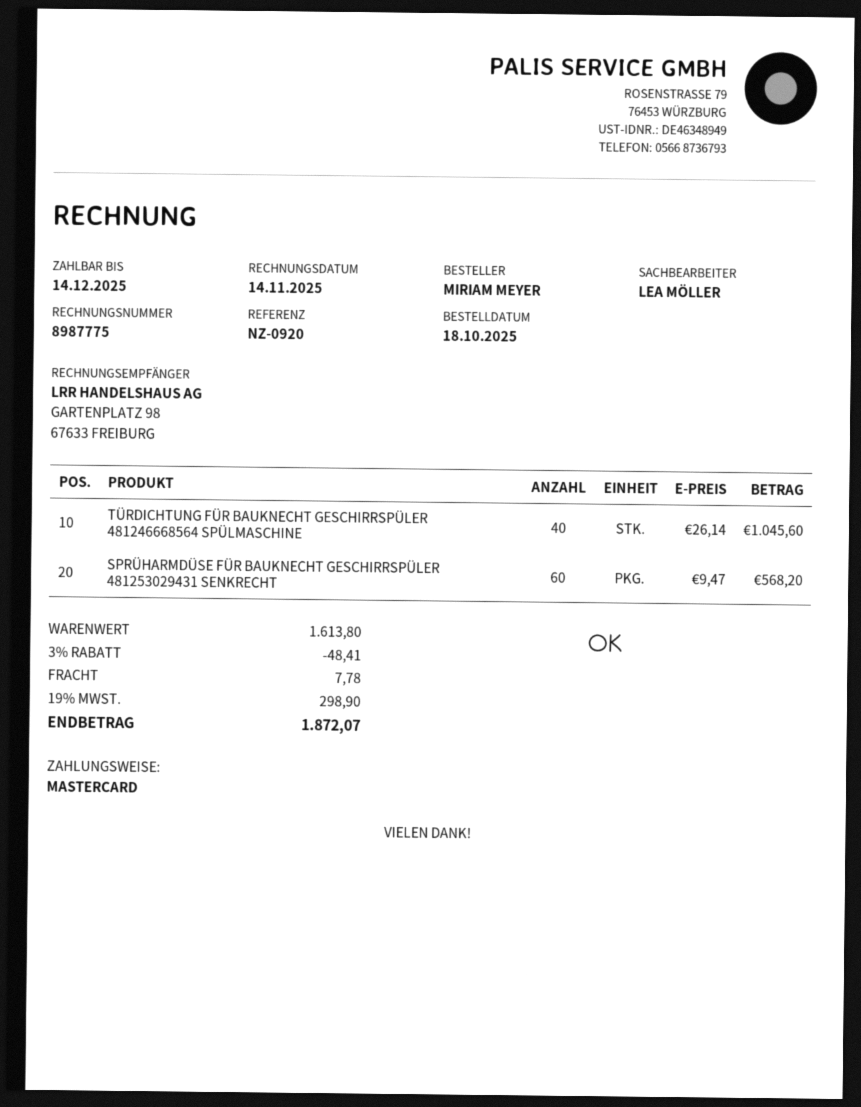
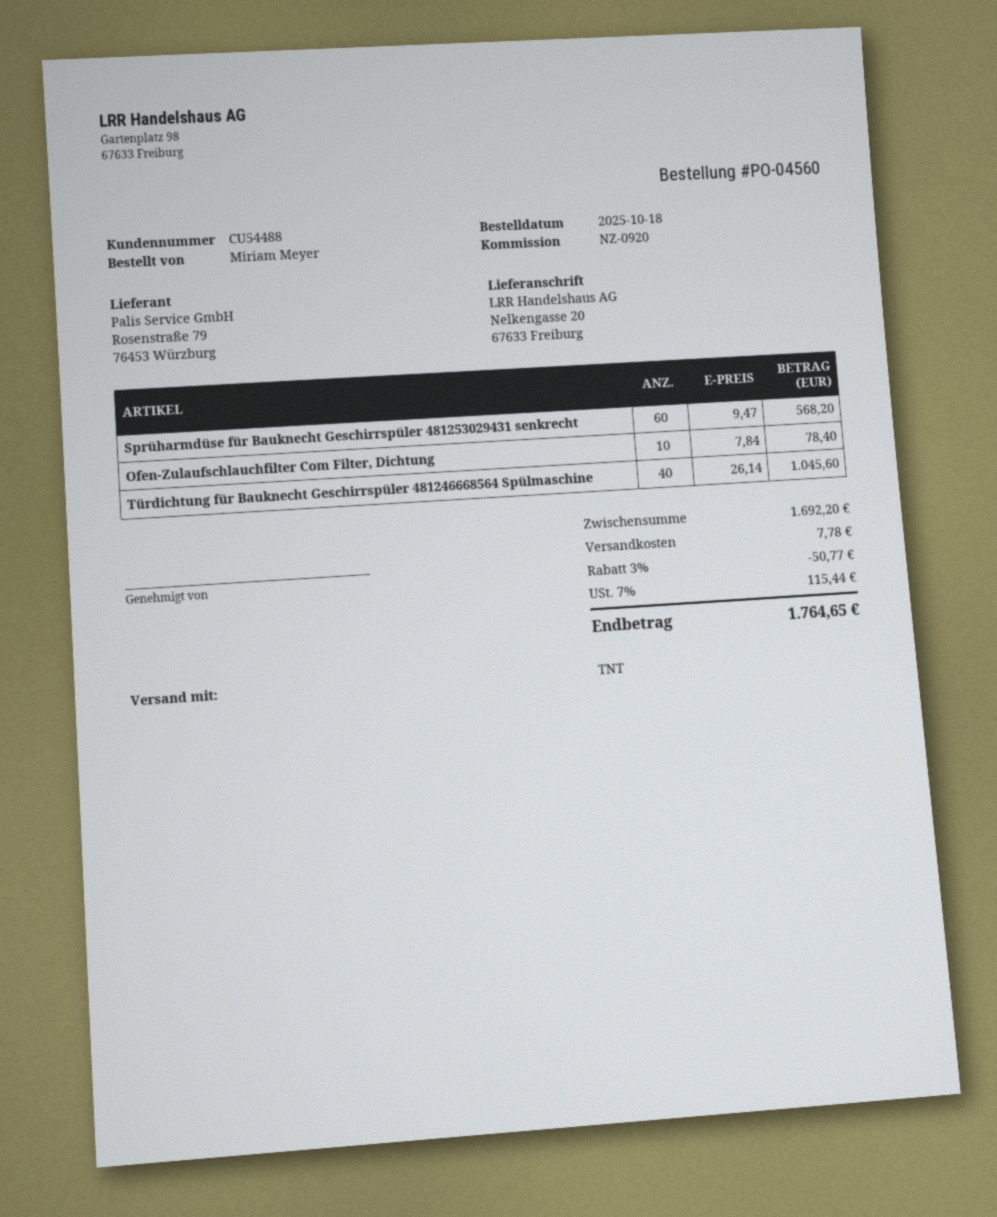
Ofen-Zulaufschlauchfilter Com Filter, Dichtung: none -> 10 x 7.84 = 78.40
subtotal: 1613.80 -> 1692.20
discount: 3% = 48.41 -> 3% = 50.77
tax: 19% = 298.90 -> 7% = 115.44
total: 1872.07 -> 1764.65

